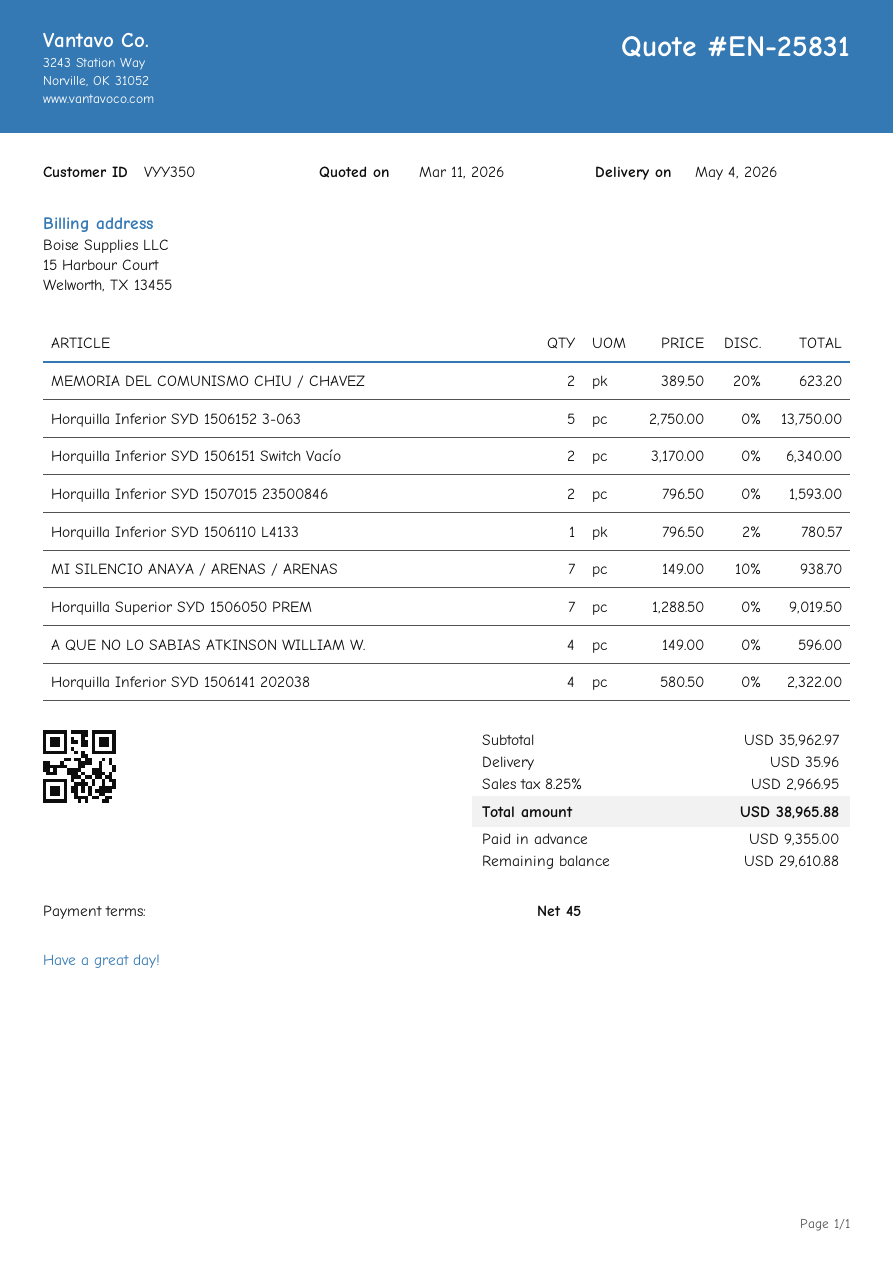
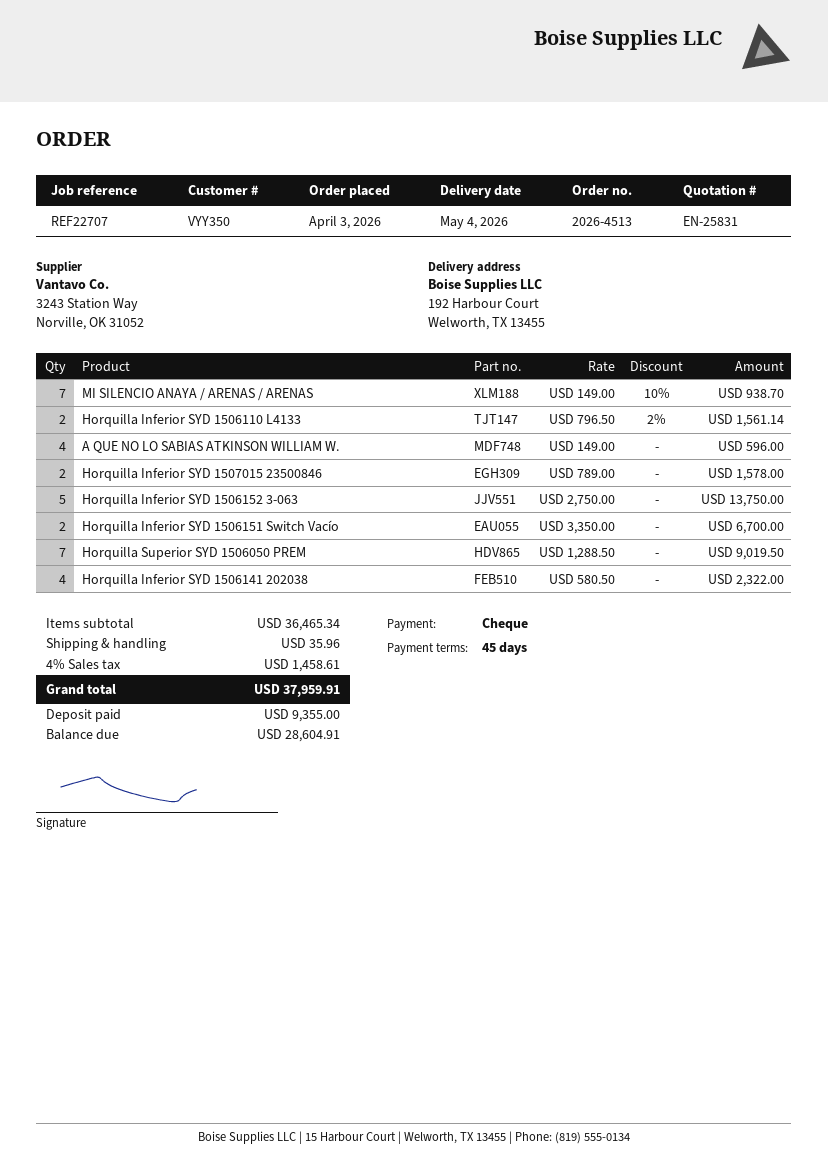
MEMORIA DEL COMUNISMO CHIU / CHAVEZ: 2 x 389.50 - 20% = 623.20 -> none
Horquilla Inferior SYD 1506151 Switch Vacío: 2 x 3170.00 = 6340.00 -> 2 x 3350.00 = 6700.00
Horquilla Inferior SYD 1507015 23500846: 2 x 796.50 = 1593.00 -> 2 x 789.00 = 1578.00
Horquilla Inferior SYD 1506110 L4133: 1 x 796.50 - 2% = 780.57 -> 2 x 796.50 - 2% = 1561.14
subtotal: 35962.97 -> 36465.34
tax: 8.25% = 2966.95 -> 4% = 1458.61
total: 38965.88 -> 37959.91
balance: 29610.88 -> 28604.91

